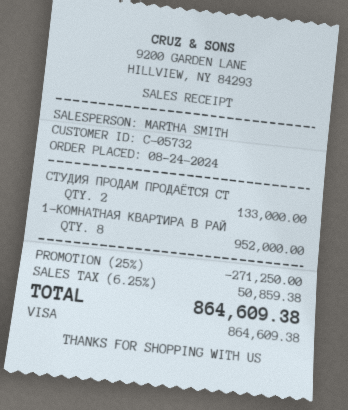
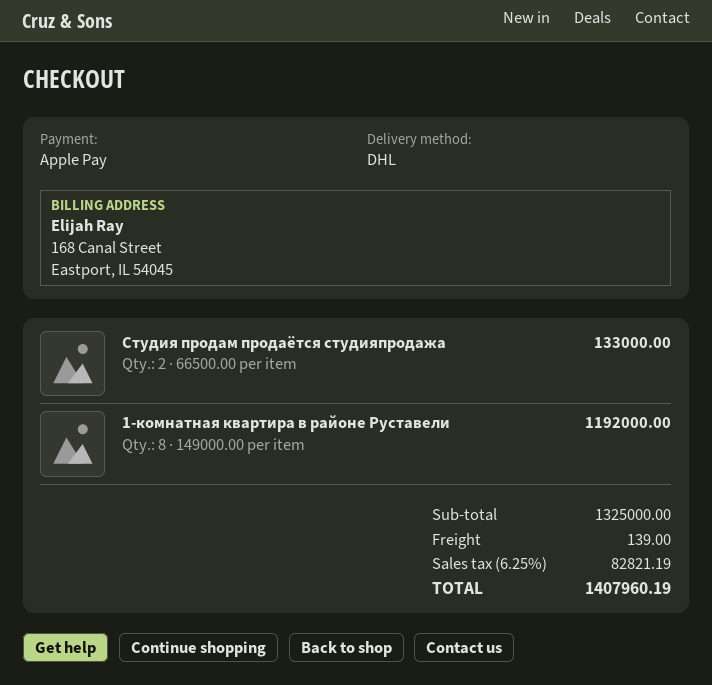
payment method: Visa -> Apple Pay
1-КОМНАТНАЯ КВАРТИРА В РАЙ: 8 for 952000.00 -> 8 for 1192000.00
discount: 25% = 271250.00 -> none
shipping: none -> 139.00
tax: 6.25% = 50859.38 -> 6.25% = 82821.19
total: 864609.38 -> 1407960.19

